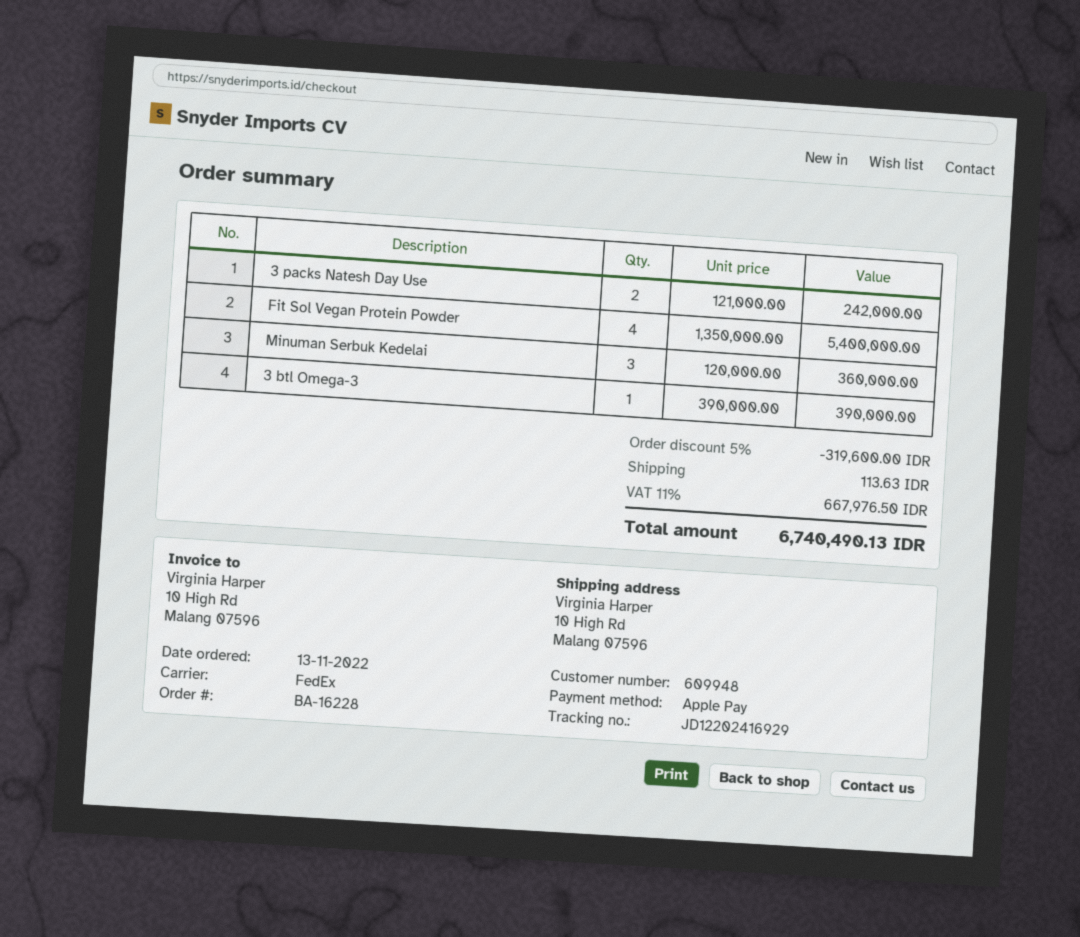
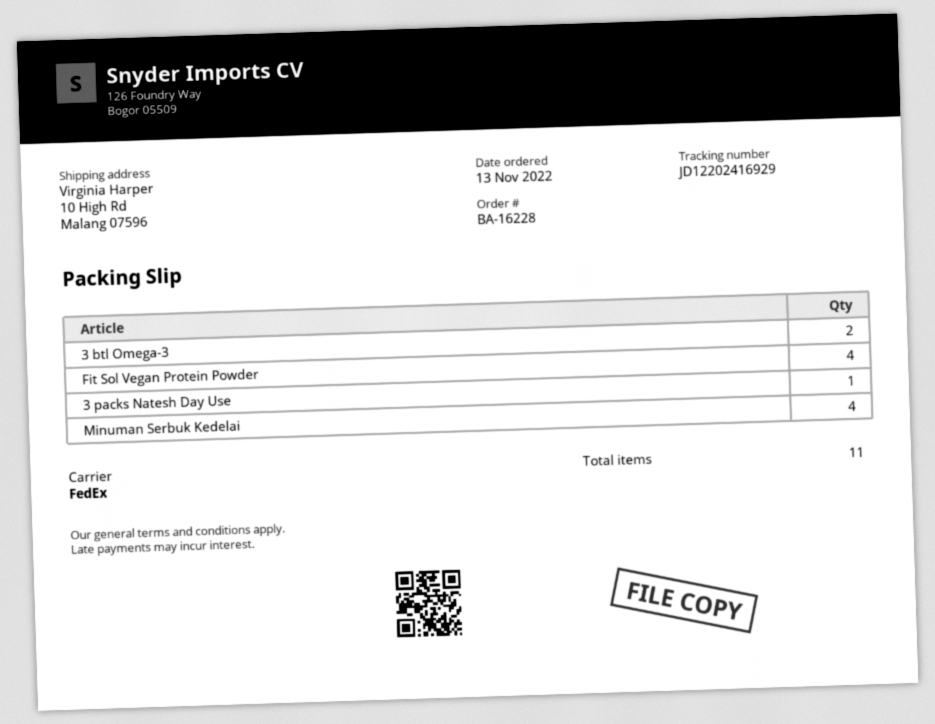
3 packs Natesh Day Use: 2 -> 1
Minuman Serbuk Kedelai: 3 -> 4
3 btl Omega-3: 1 -> 2

